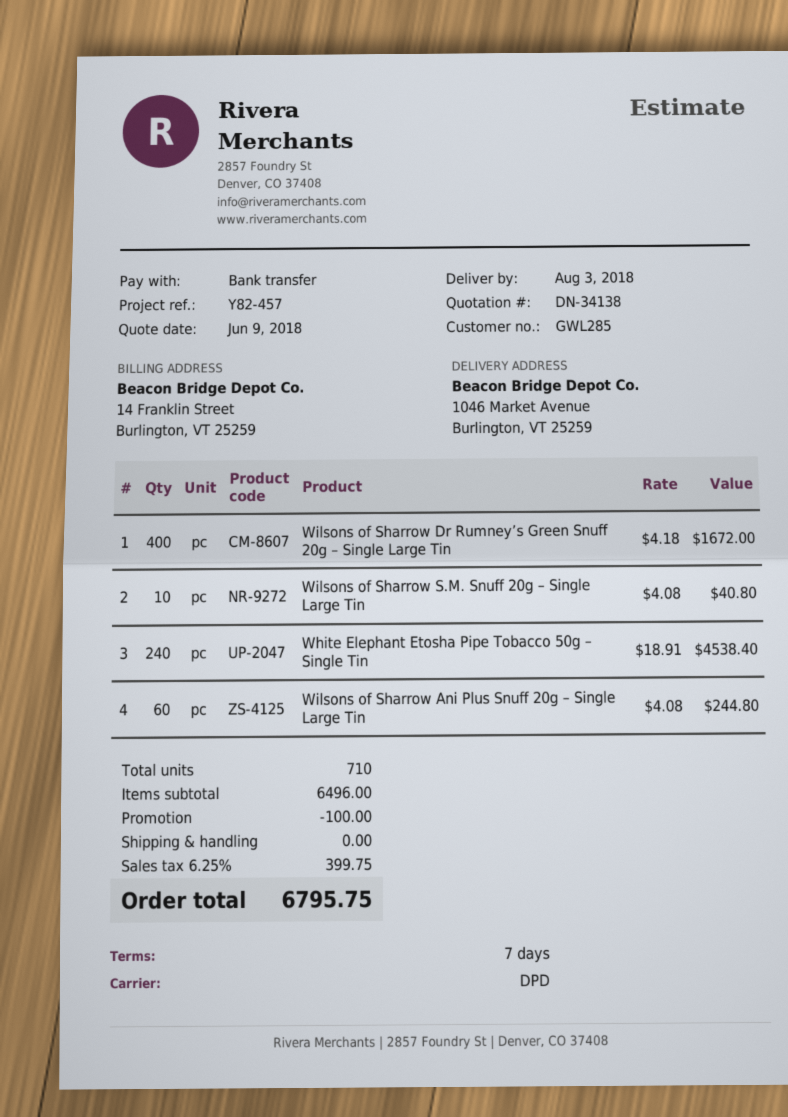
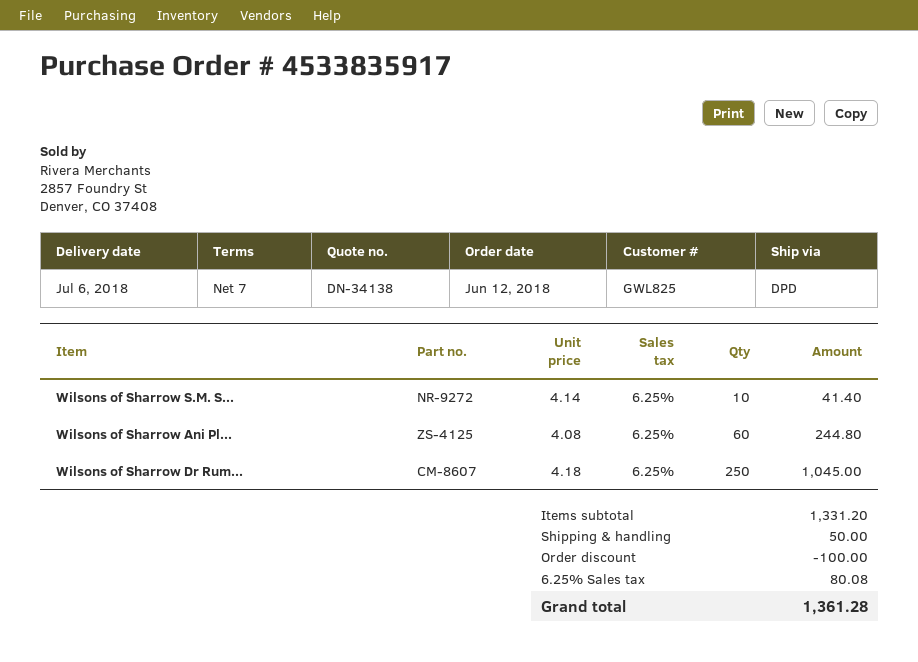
delivery date: 2018-08-03 -> 2018-07-06
customer number: GWL285 -> GWL825
Wilsons of Sharrow Dr Rumney’s Green Snuff 20g – Single Large Tin: 400 x 4.18 = 1672.00 -> 250 x 4.18 = 1045.00
Wilsons of Sharrow S.M. Snuff 20g – Single Large Tin: 10 x 4.08 = 40.80 -> 10 x 4.14 = 41.40
White Elephant Etosha Pipe Tobacco 50g – Single Tin: 240 x 18.91 = 4538.40 -> none
subtotal: 6496.00 -> 1331.20
shipping: 0.00 -> 50.00
tax: 6.25% = 399.75 -> 6.25% = 80.08
total: 6795.75 -> 1361.28

